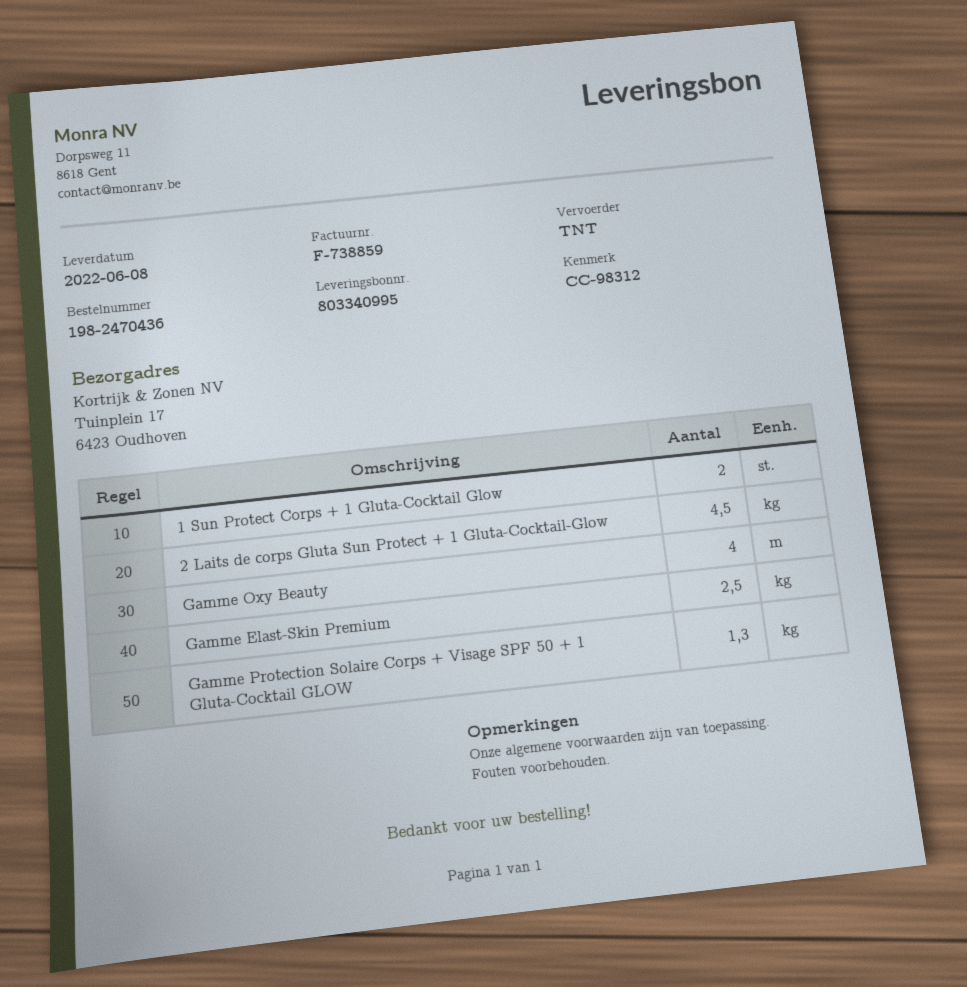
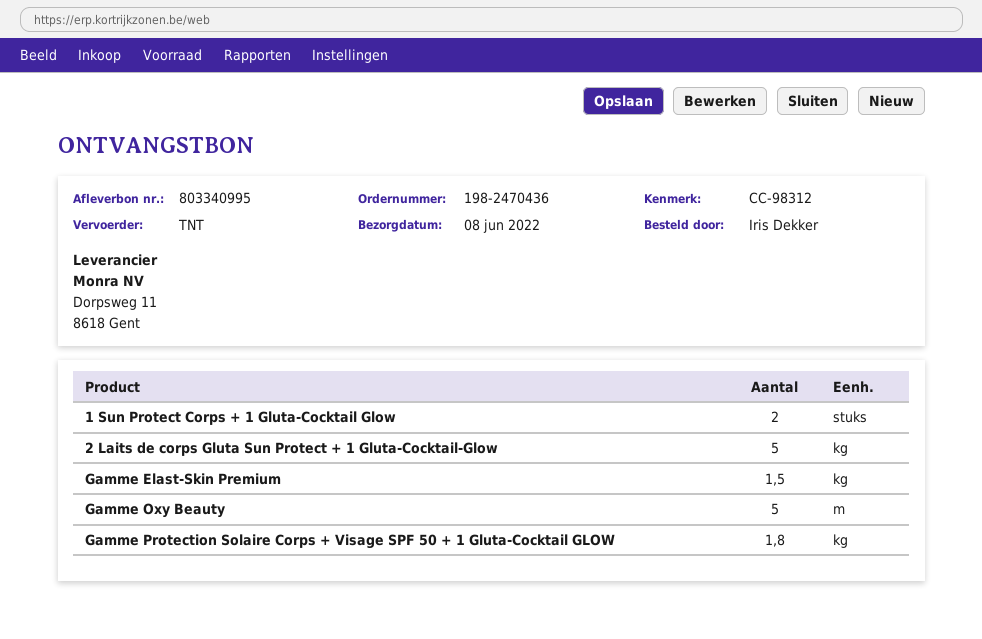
2 Laits de corps Gluta Sun Protect + 1 Gluta-Cocktail-Glow: 4.5 -> 5
Gamme Oxy Beauty: 4 -> 5
Gamme Elast-Skin Premium: 2.5 -> 1.5
Gamme Protection Solaire Corps + Visage SPF 50 + 1 Gluta-Cocktail GLOW: 1.3 -> 1.8

